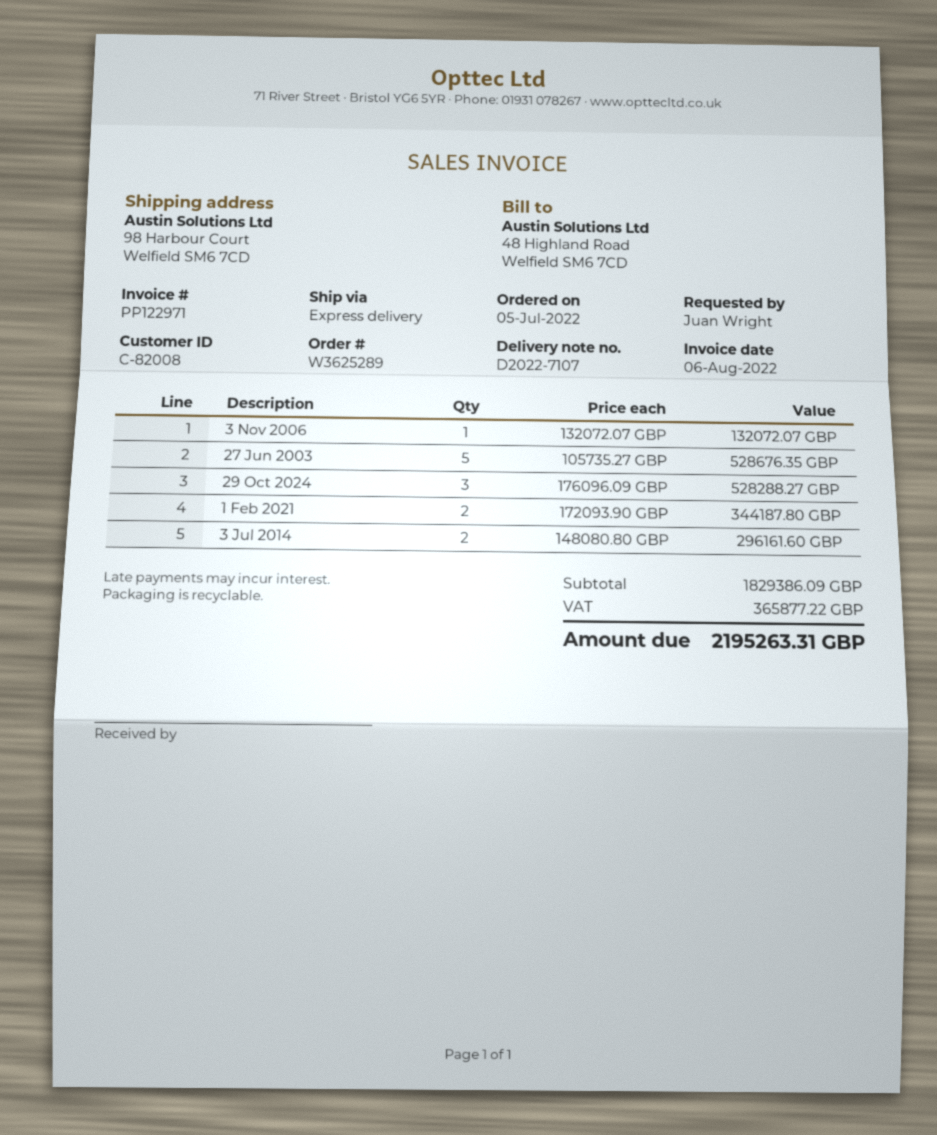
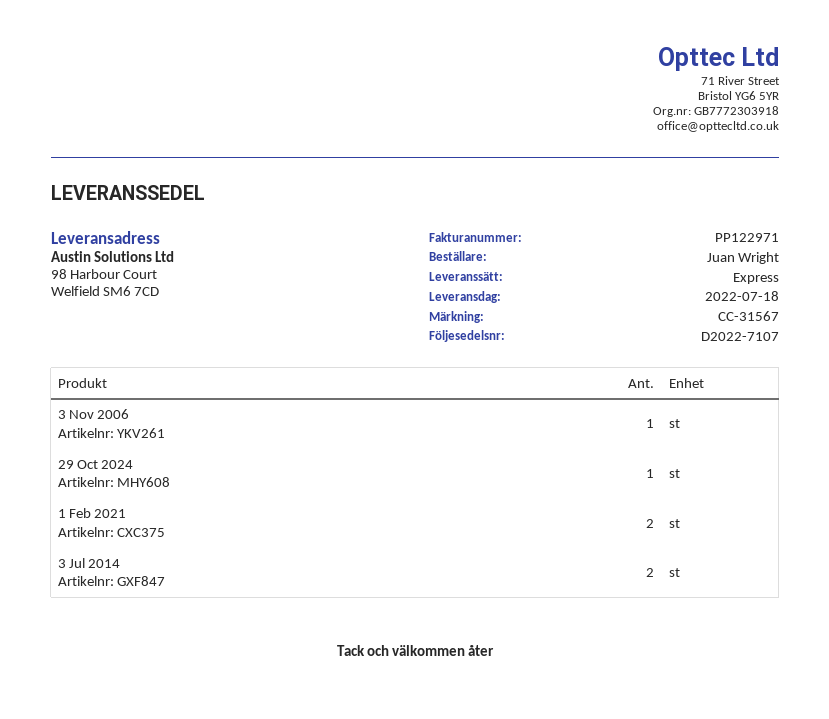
27 Jun 2003: 5 -> none
29 Oct 2024: 3 -> 1

